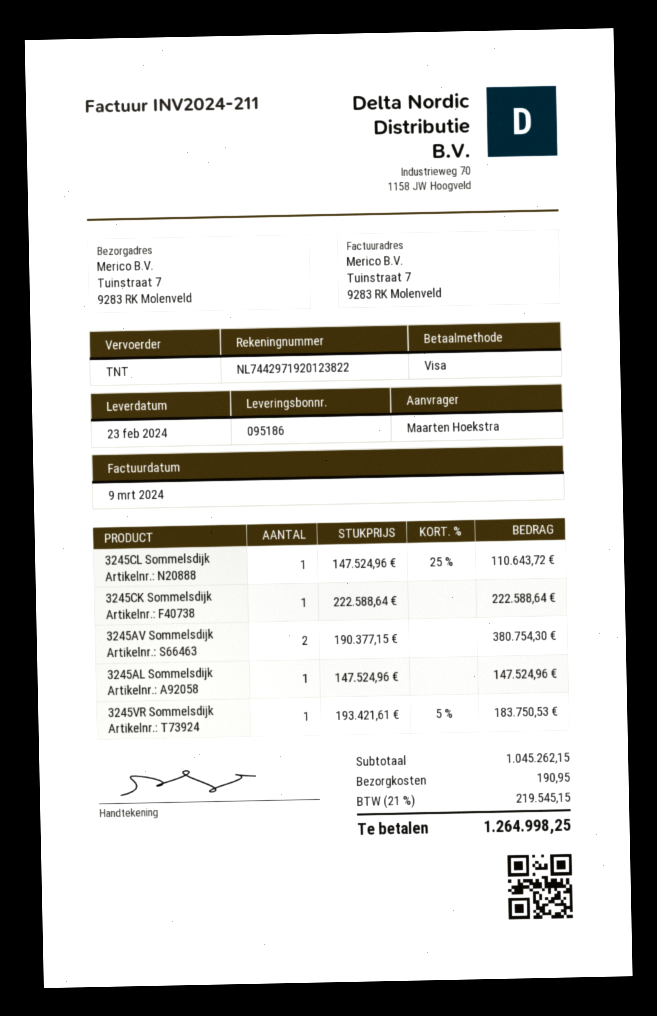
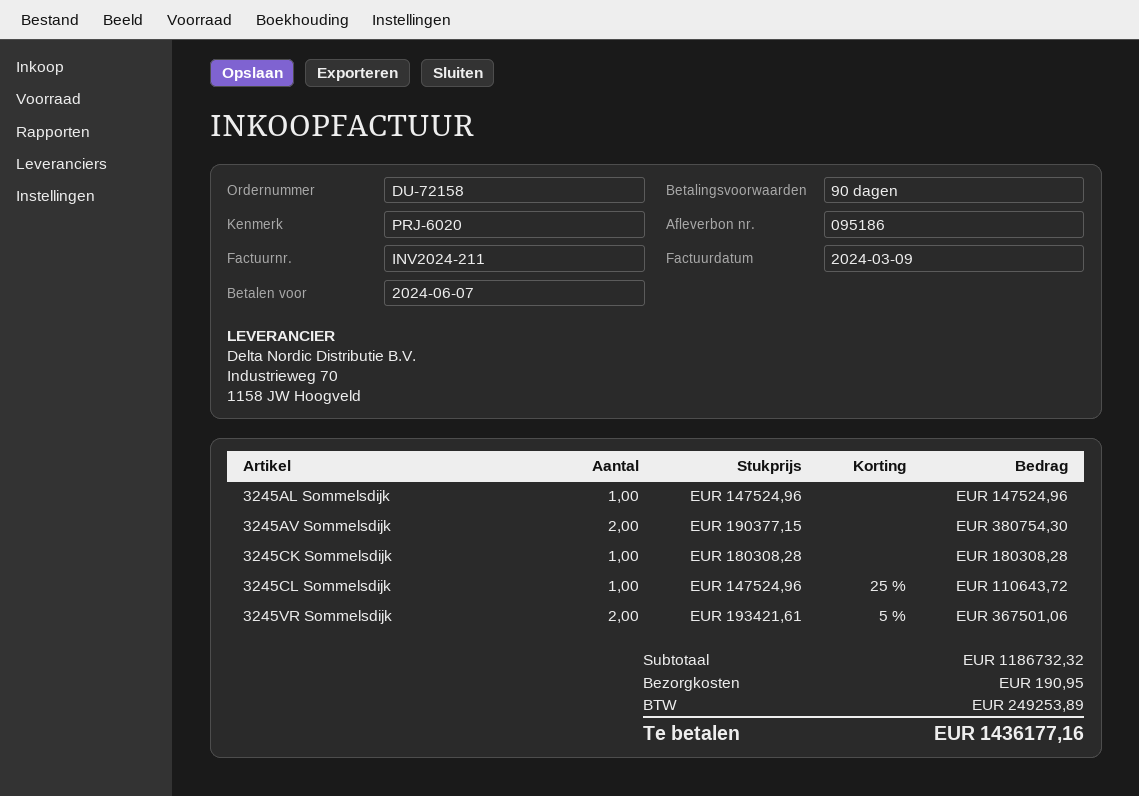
3245CK Sommelsdijk: 1 x 222588.64 = 222588.64 -> 1 x 180308.28 = 180308.28
3245VR Sommelsdijk: 1 x 193421.61 - 5% = 183750.53 -> 2 x 193421.61 - 5% = 367501.06
subtotal: 1045262.15 -> 1186732.32
tax: 219545.15 -> 249253.89
total: 1264998.25 -> 1436177.16

